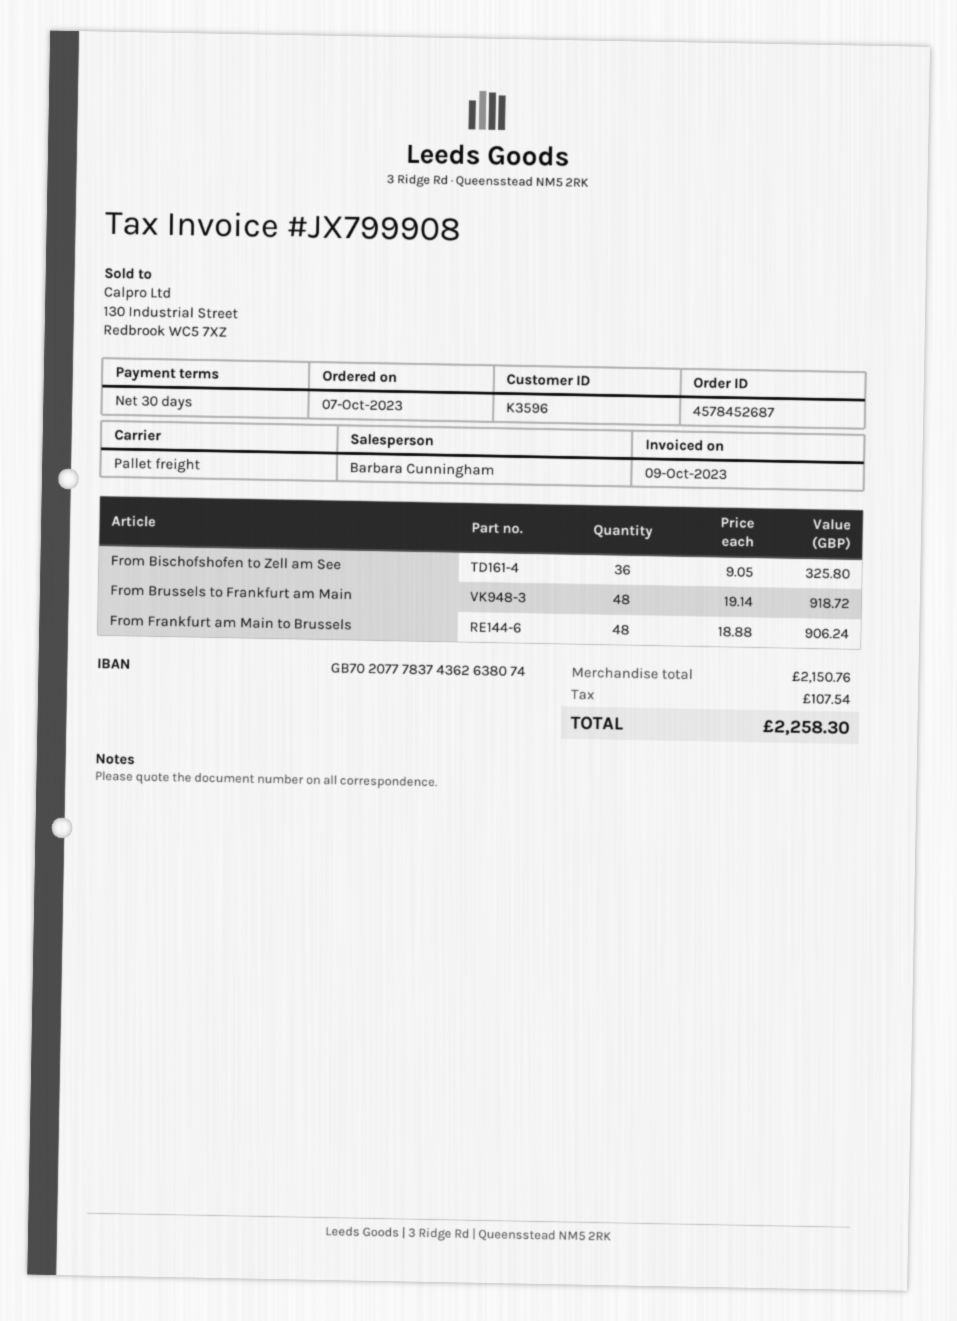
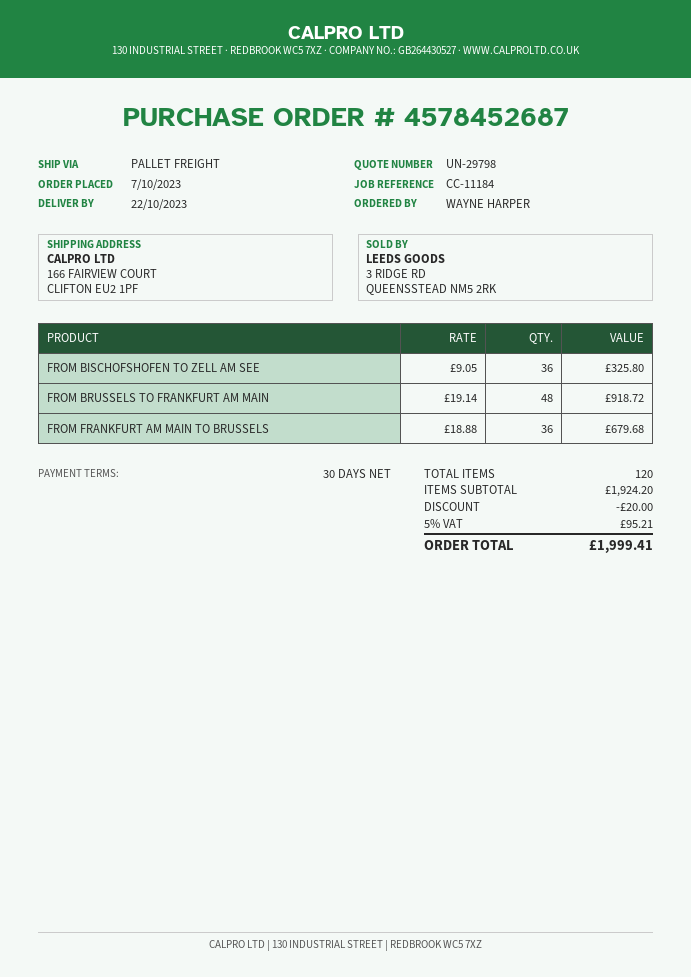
From Frankfurt am Main to Brussels: 48 x 18.88 = 906.24 -> 36 x 18.88 = 679.68
subtotal: 2150.76 -> 1924.20
discount: none -> 20.00
tax: 107.54 -> 95.21
total: 2258.30 -> 1999.41

